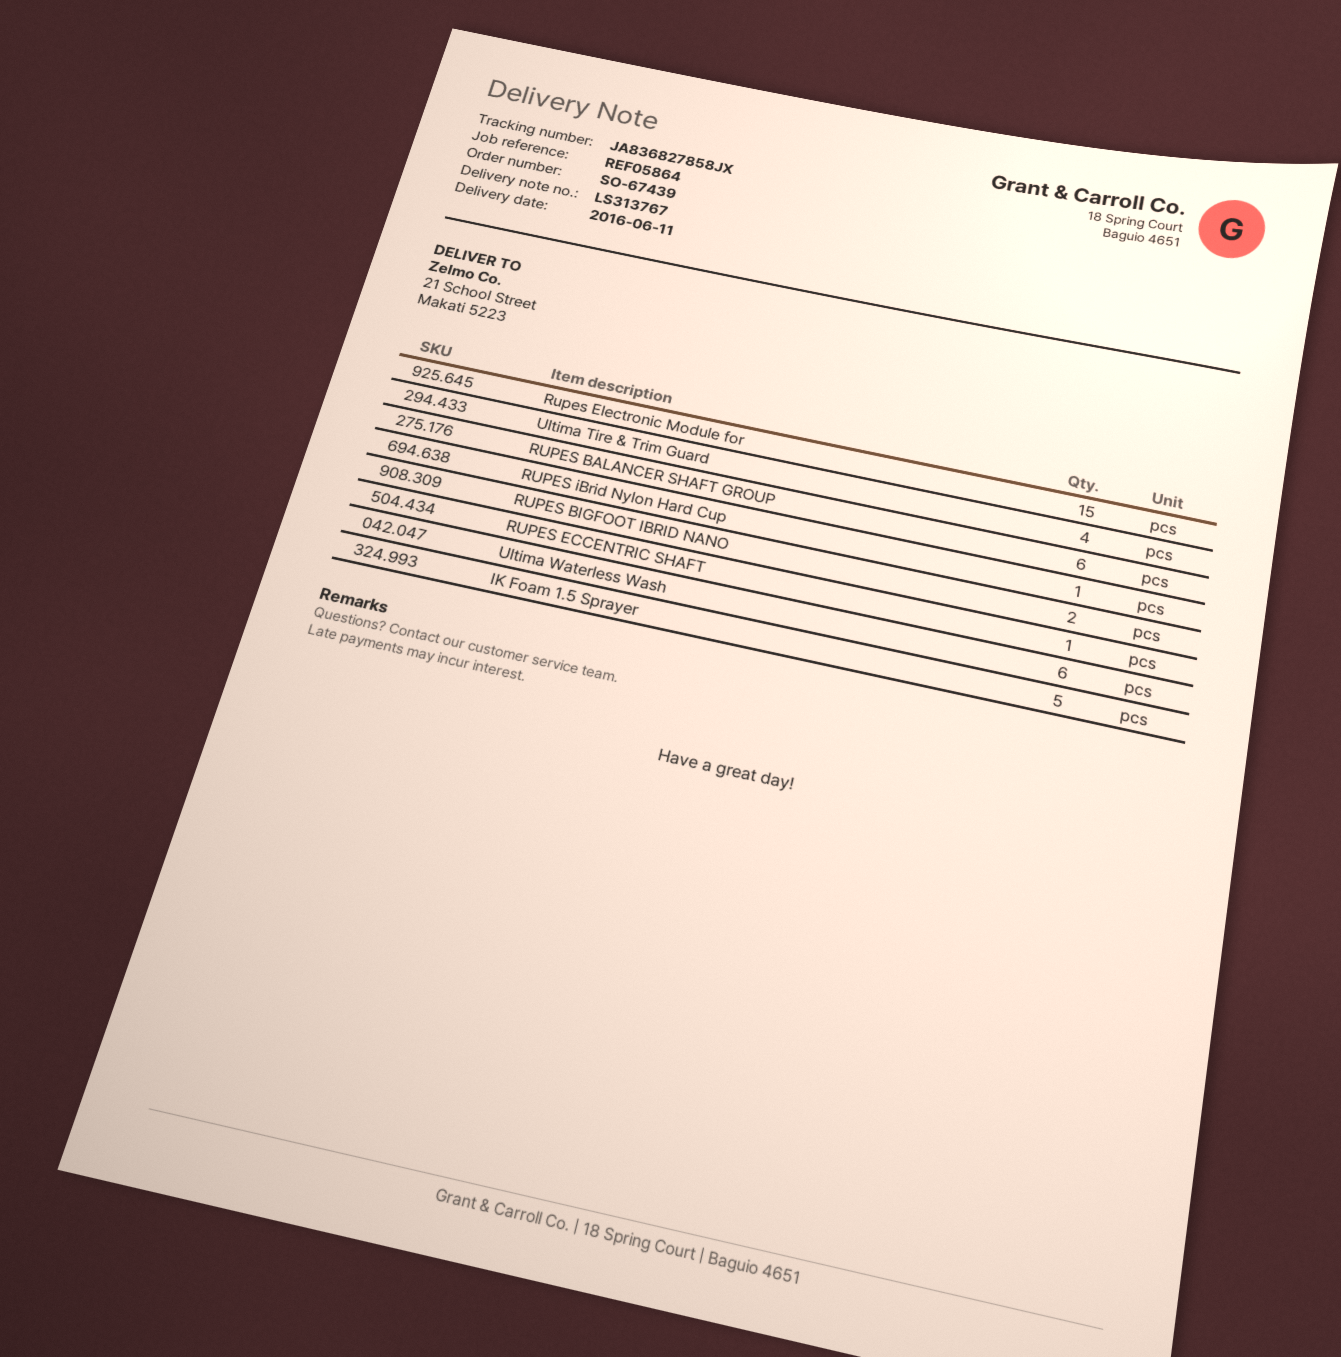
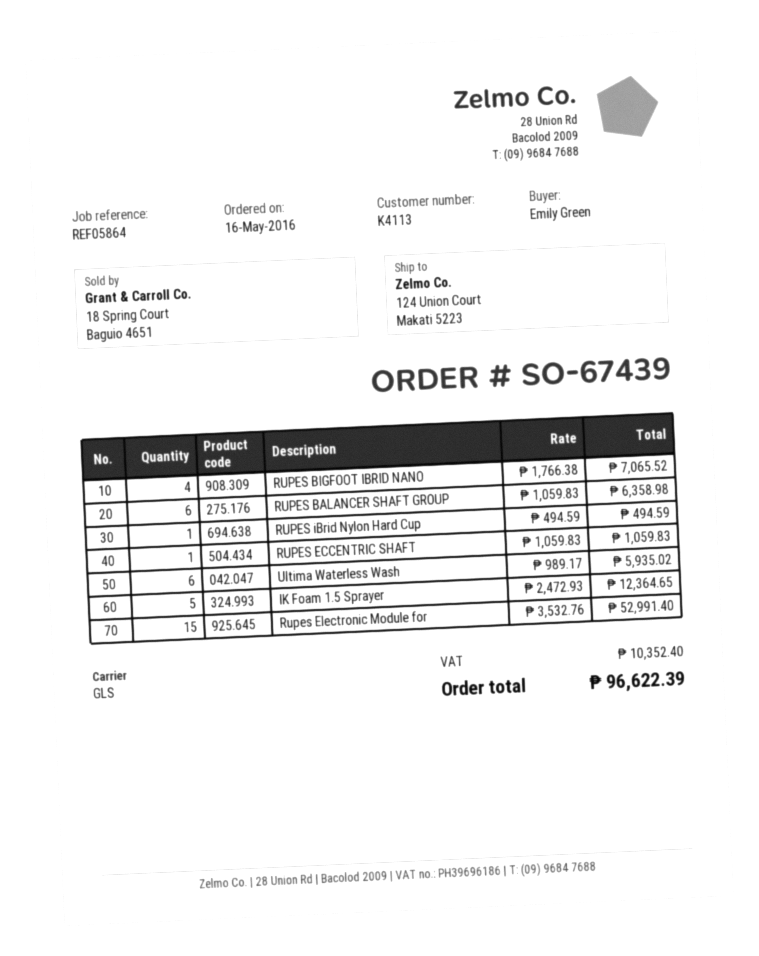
ship to: 21 School Street, Makati 5223 -> 124 Union Court, Makati 5223
Ultima Tire & Trim Guard: 4 -> none
RUPES BIGFOOT IBRID NANO: 2 -> 4

